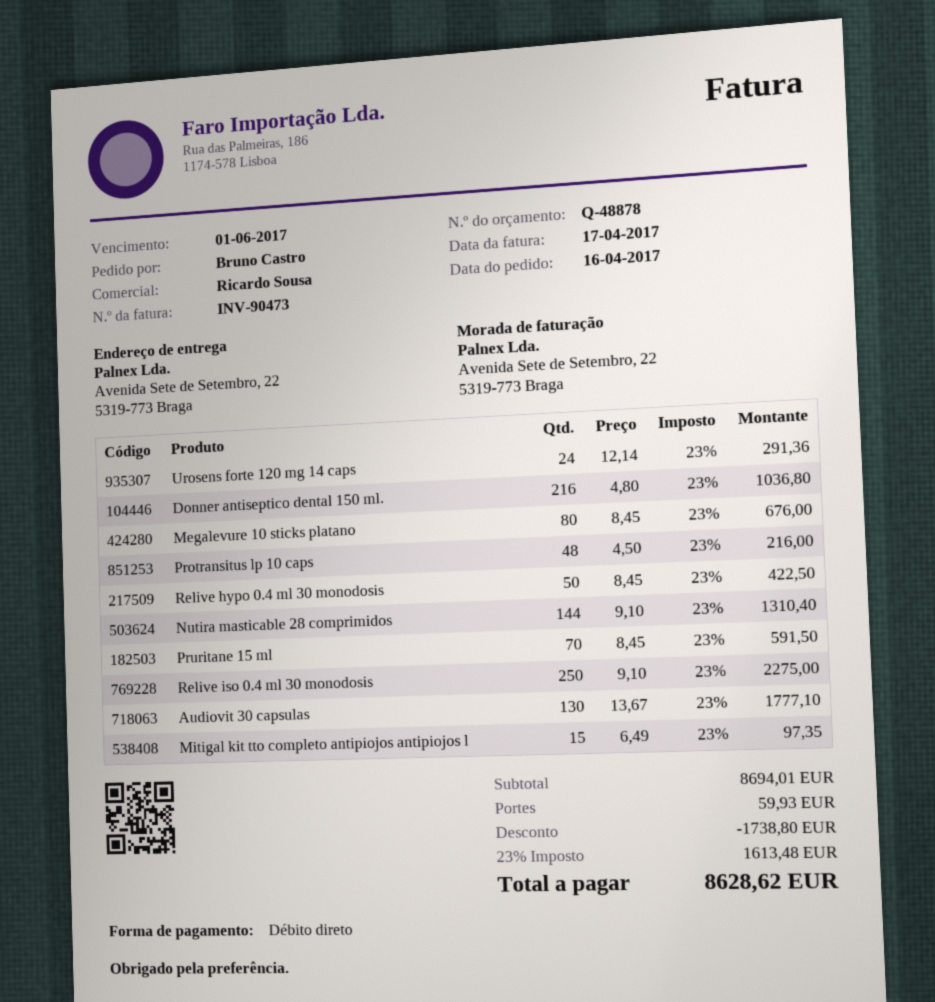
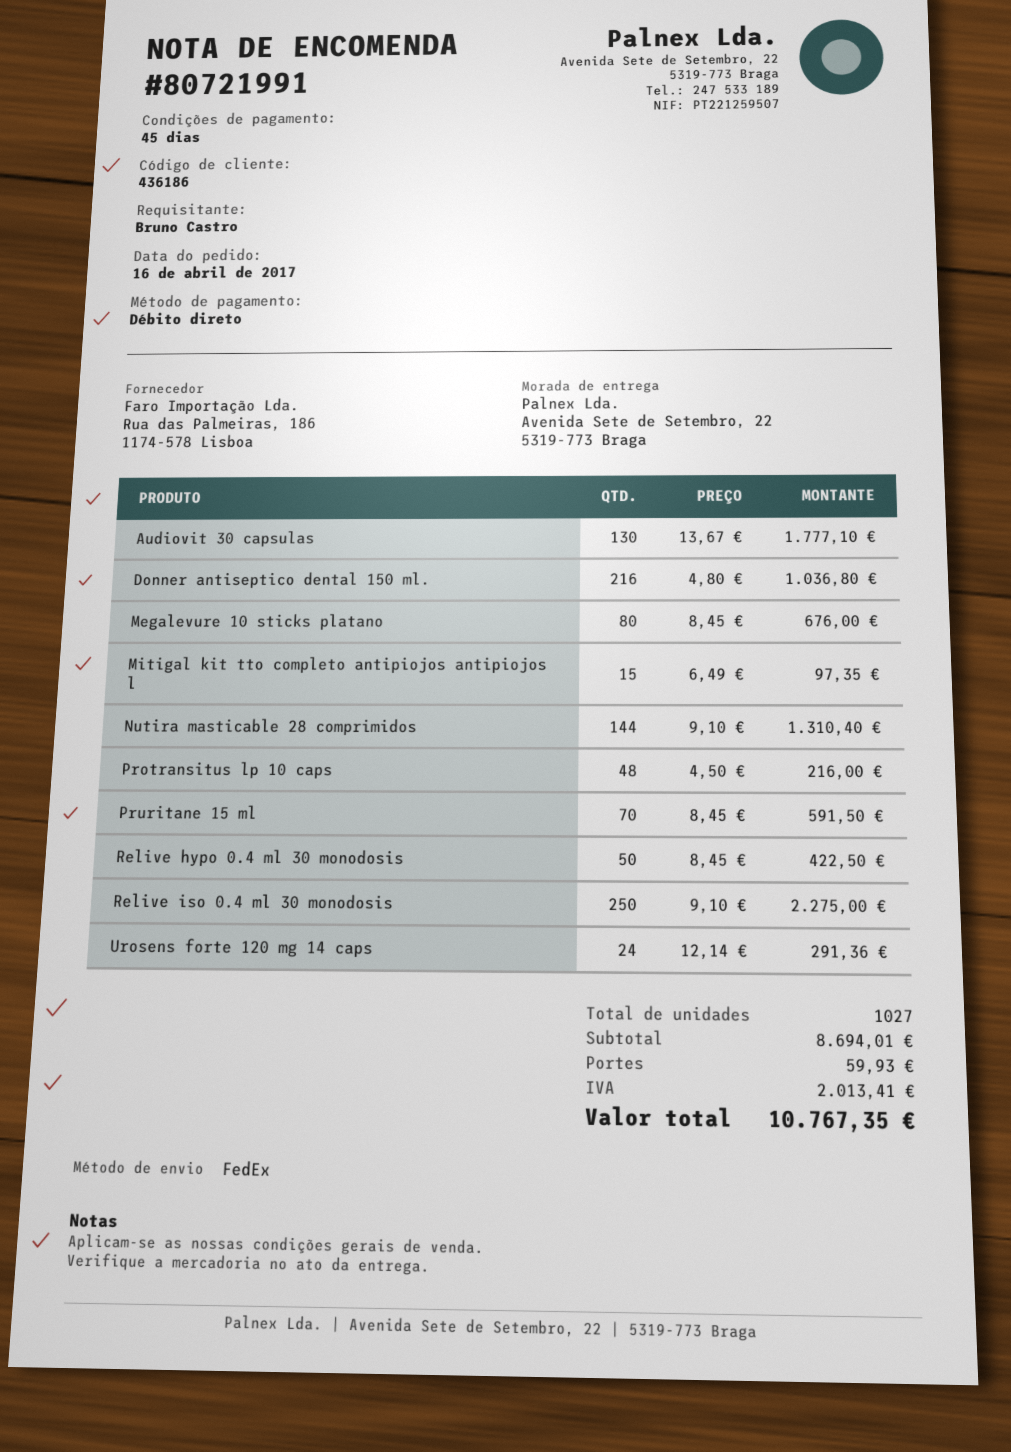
discount: 1738.80 -> none
tax: 1613.48 -> 2013.41
total: 8628.62 -> 10767.35

